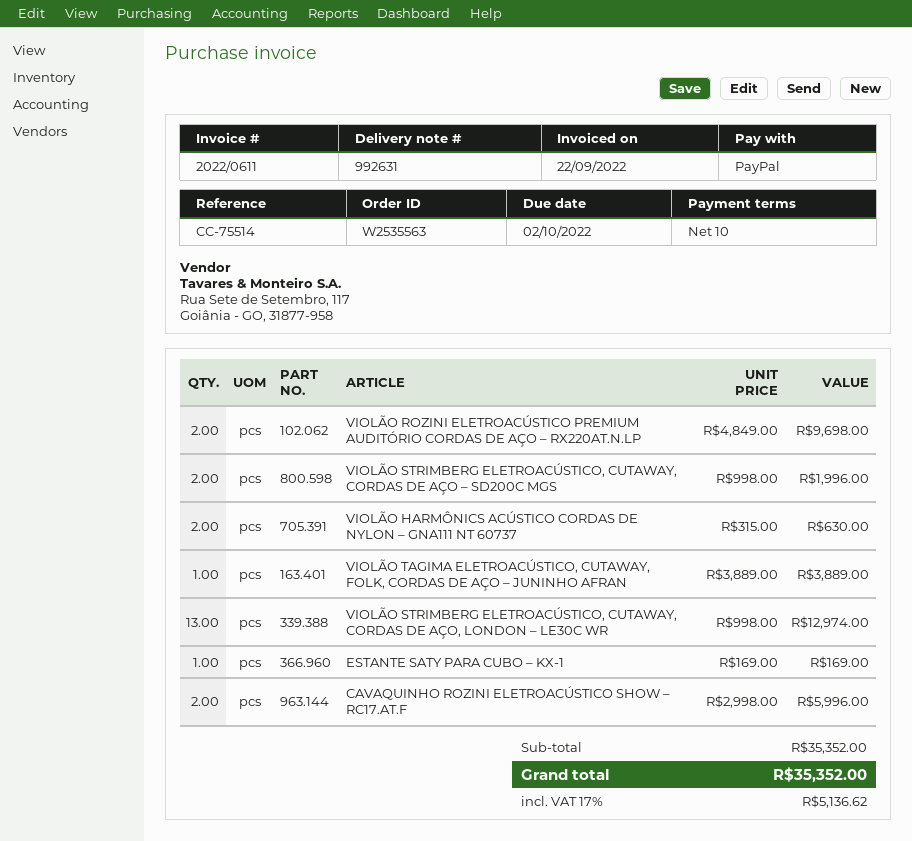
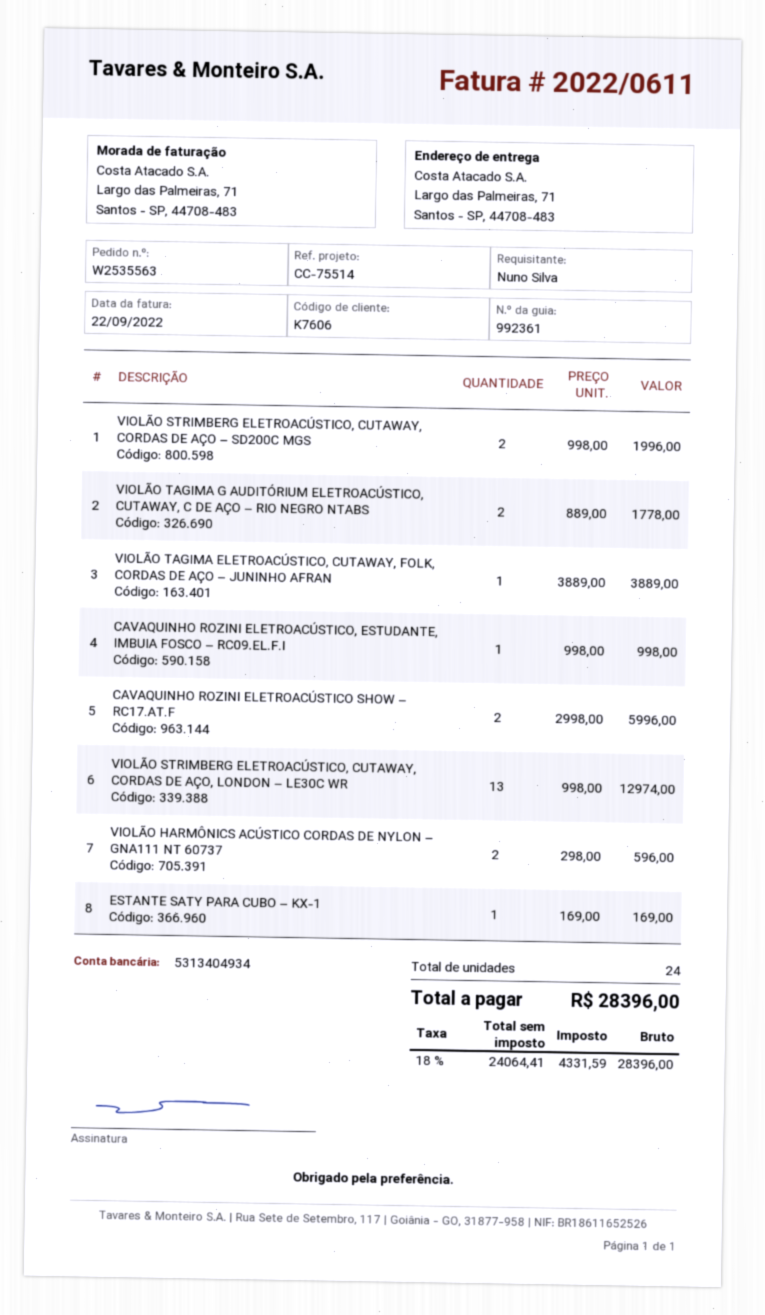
delivery note number: 992631 -> 992361
VIOLÃO ROZINI ELETROACÚSTICO PREMIUM AUDITÓRIO CORDAS DE AÇO – RX220AT.N.LP: 2 x 4849.00 = 9698.00 -> none
VIOLÃO HARMÔNICS ACÚSTICO CORDAS DE NYLON – GNA111 NT 60737: 2 x 315.00 = 630.00 -> 2 x 298.00 = 596.00
VIOLÃO TAGIMA G AUDITÓRIUM ELETROACÚSTICO, CUTAWAY, C DE AÇO – RIO NEGRO NTABS: none -> 2 x 889.00 = 1778.00
CAVAQUINHO ROZINI ELETROACÚSTICO, ESTUDANTE, IMBUIA FOSCO – RC09.EL.F.I: none -> 1 x 998.00 = 998.00
tax: 17% = 5136.62 -> 18% = 4331.59
total: 35352.00 -> 28396.00

